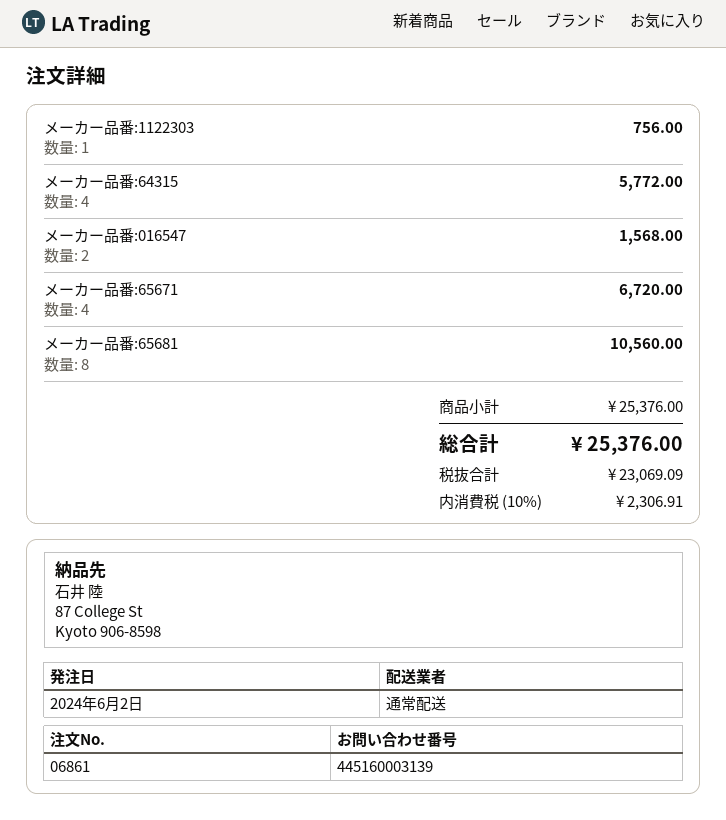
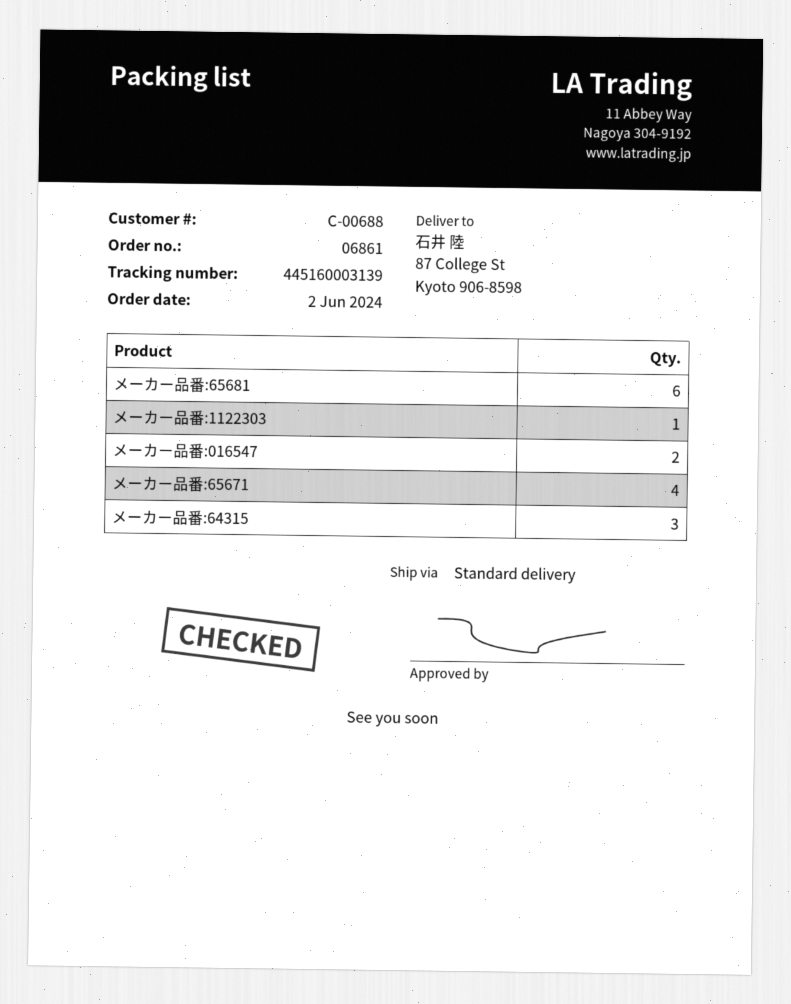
メーカー品番:64315: 4 -> 3
メーカー品番:65681: 8 -> 6

